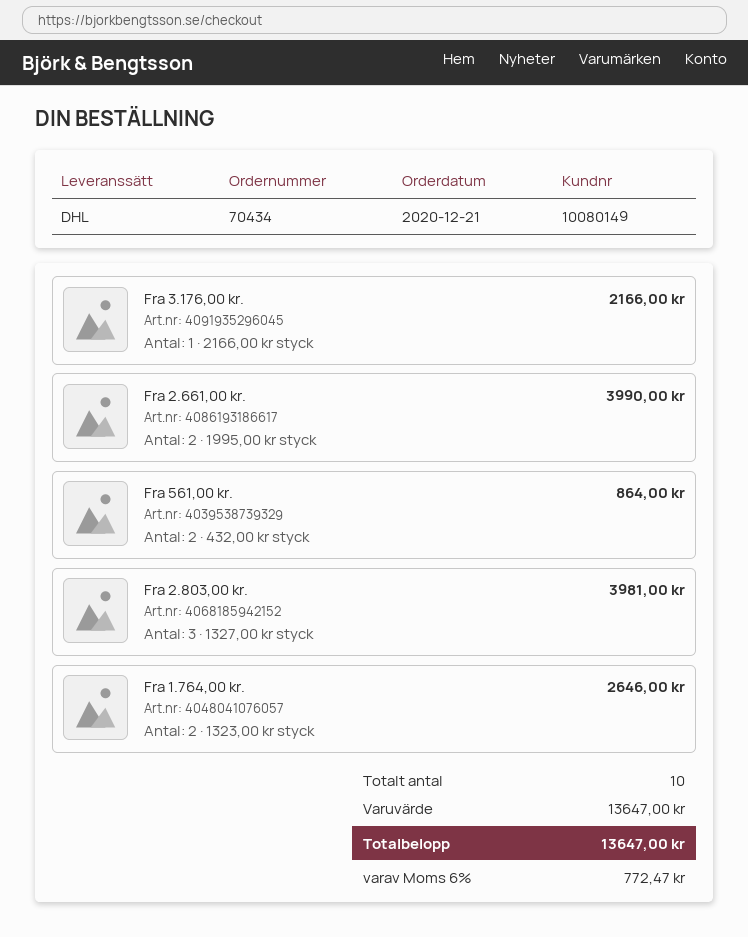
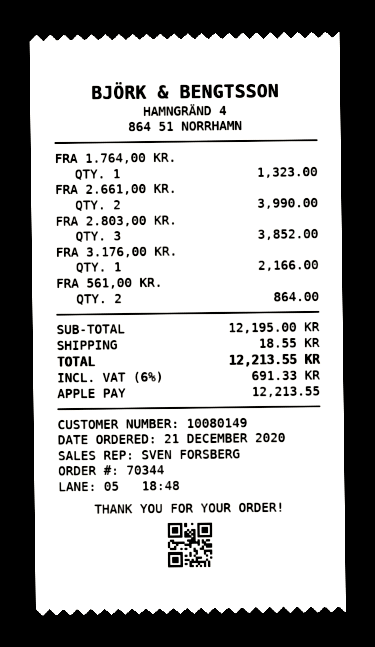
order number: 70434 -> 70344
Fra 2.803,00 kr.: 3 for 3981.00 -> 3 for 3852.00
Fra 1.764,00 kr.: 2 for 2646.00 -> 1 for 1323.00
subtotal: 13647.00 -> 12195.00
shipping: none -> 18.55
tax: 6% = 772.47 -> 6% = 691.33
total: 13647.00 -> 12213.55

